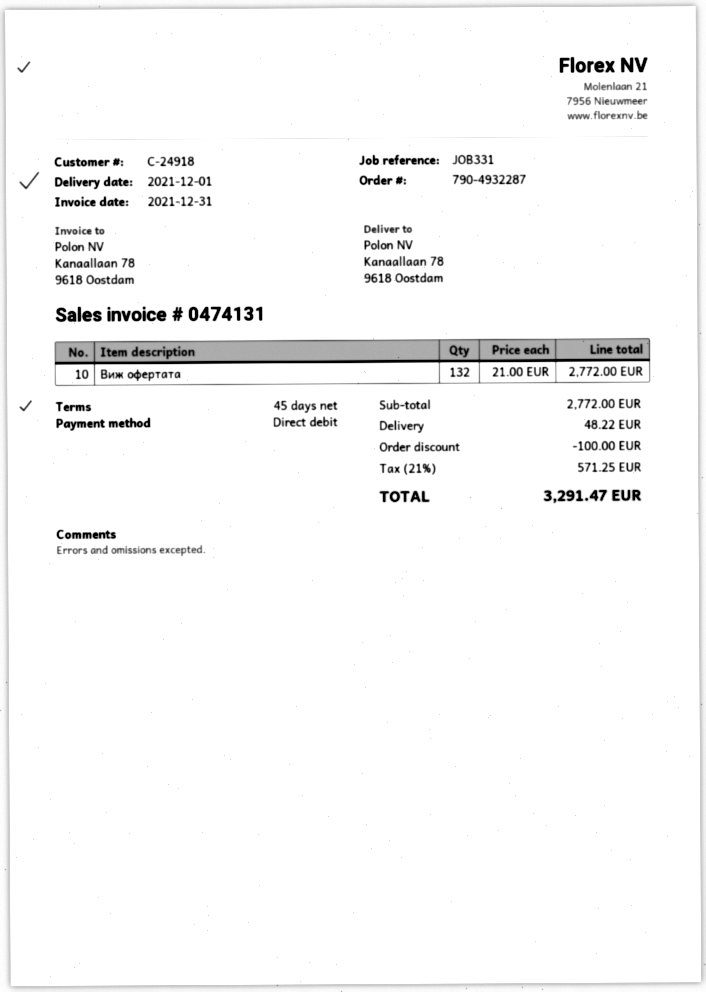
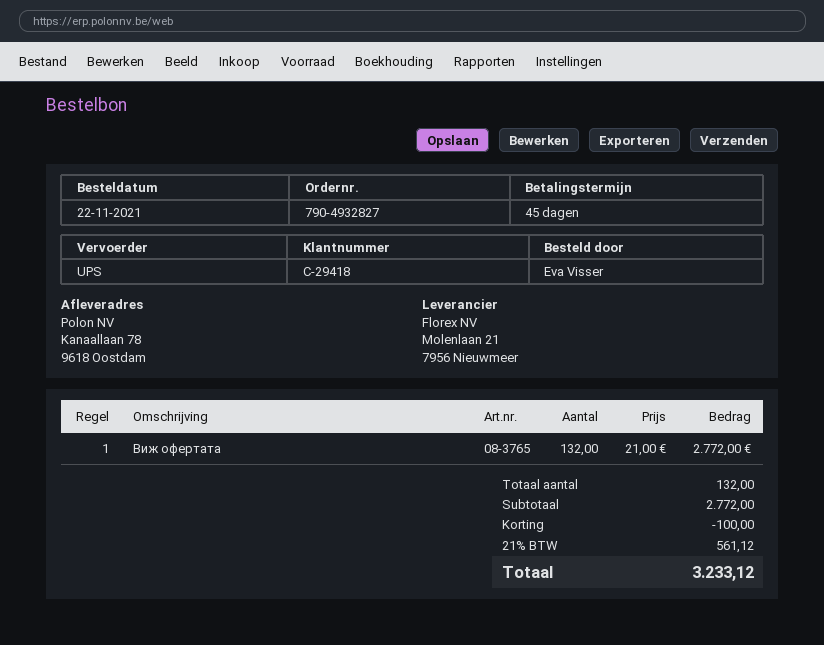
order number: 790-4932287 -> 790-4932827
customer number: C-24918 -> C-29418
shipping: 48.22 -> none
tax: 21% = 571.25 -> 21% = 561.12
total: 3291.47 -> 3233.12

